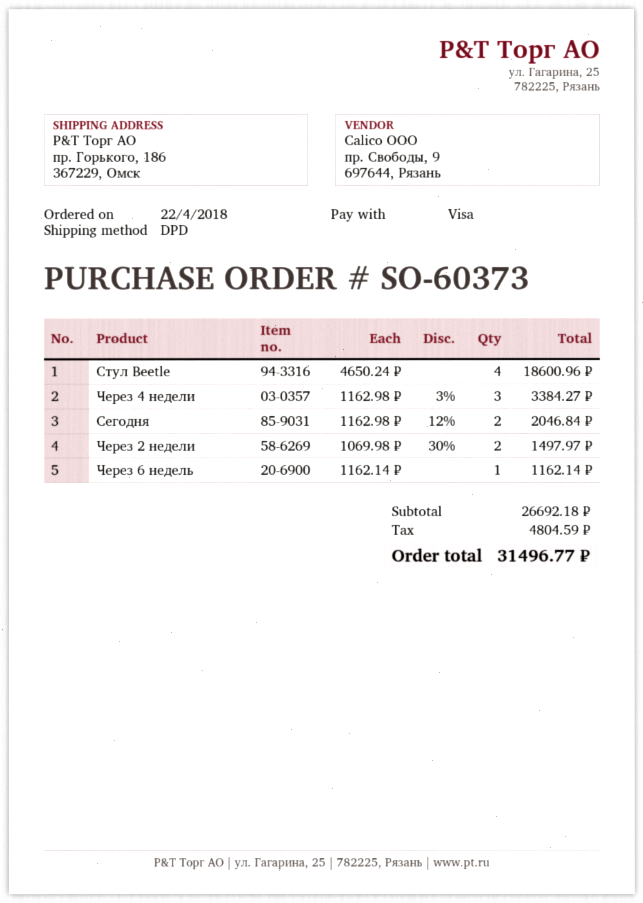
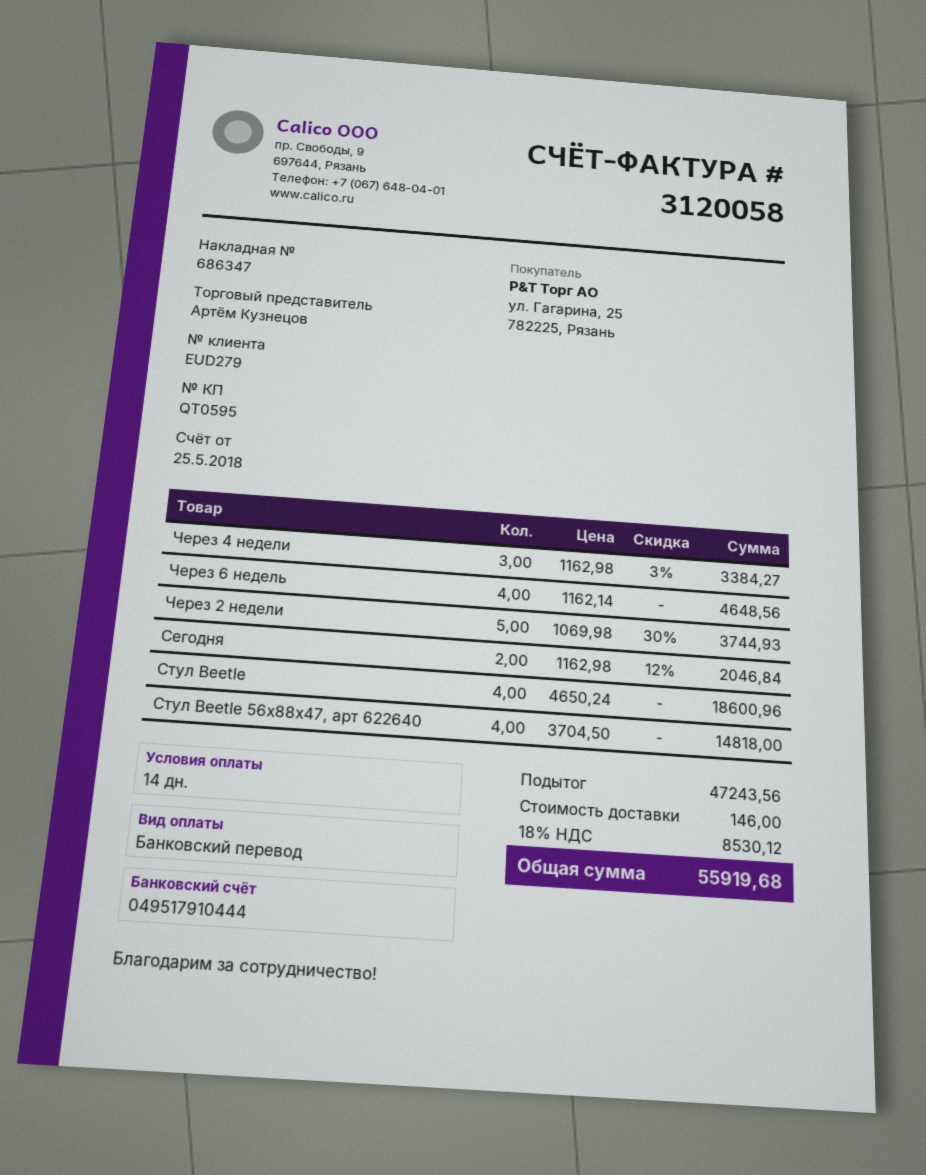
payment method: Visa -> bank transfer
Через 2 недели: 2 x 1069.98 - 30% = 1497.97 -> 5 x 1069.98 - 30% = 3744.93
Через 6 недель: 1 x 1162.14 = 1162.14 -> 4 x 1162.14 = 4648.56
Стул Beetle 56x88x47, арт 622640: none -> 4 x 3704.50 = 14818.00
subtotal: 26692.18 -> 47243.56
shipping: none -> 146.00
tax: 4804.59 -> 8530.12
total: 31496.77 -> 55919.68

